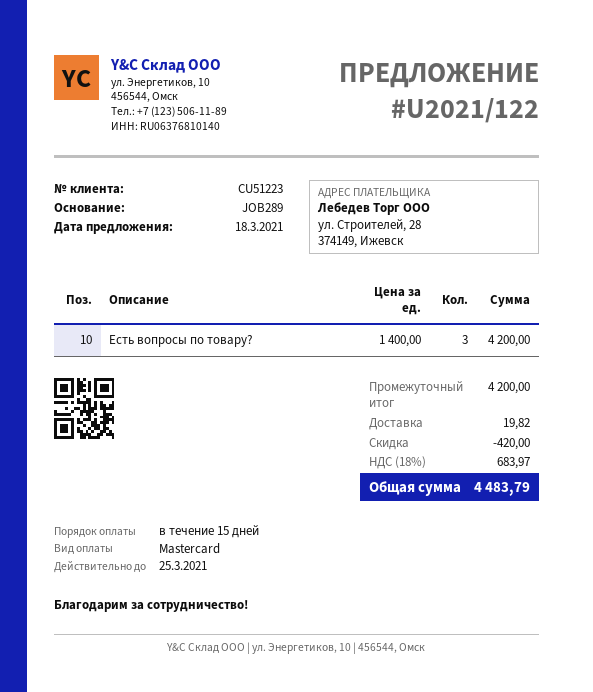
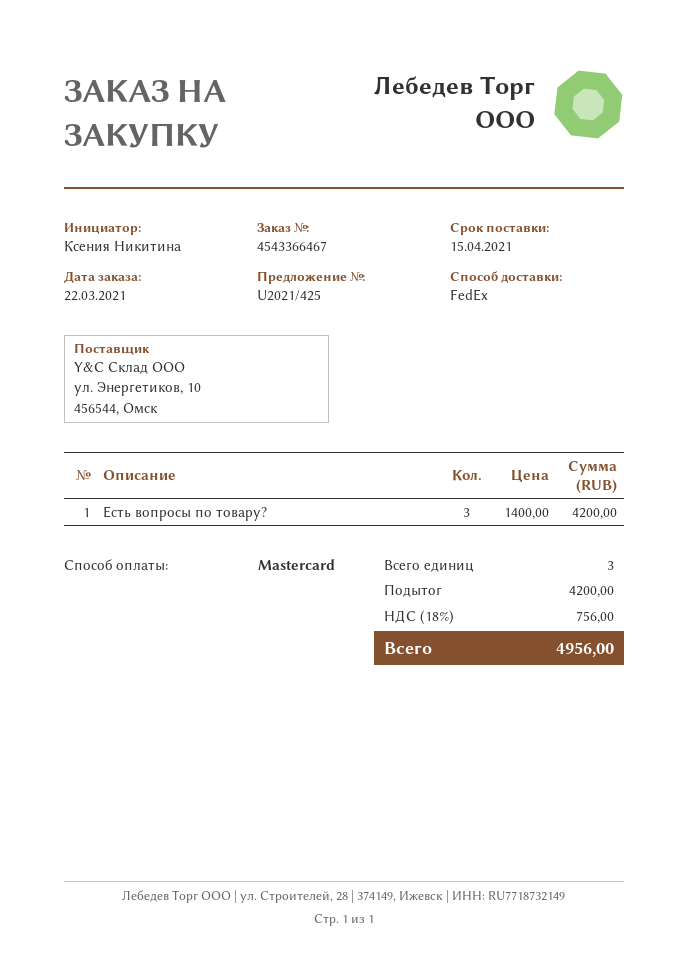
quote number: U2021/122 -> U2021/425
discount: 420.00 -> none
shipping: 19.82 -> none
tax: 18% = 683.97 -> 18% = 756.00
total: 4483.79 -> 4956.00

